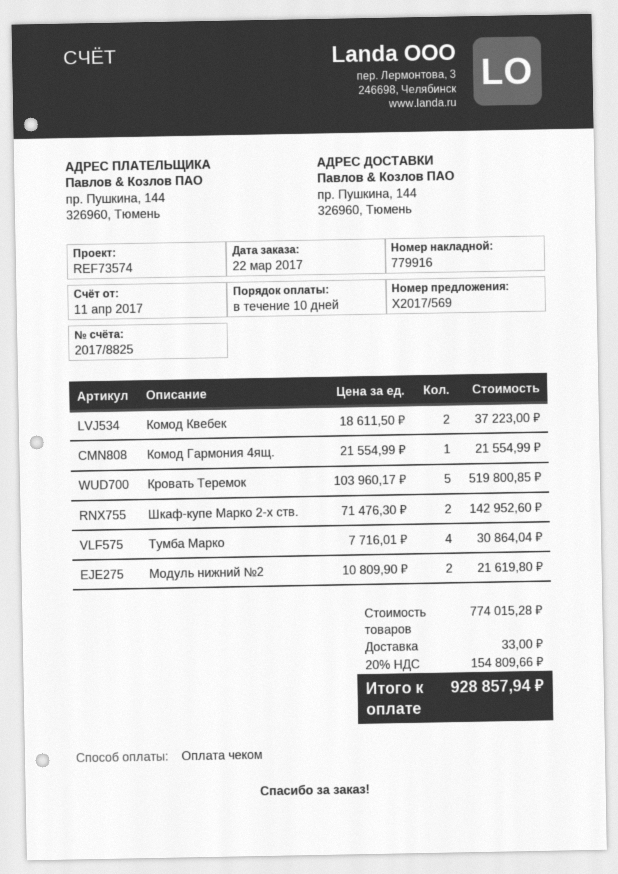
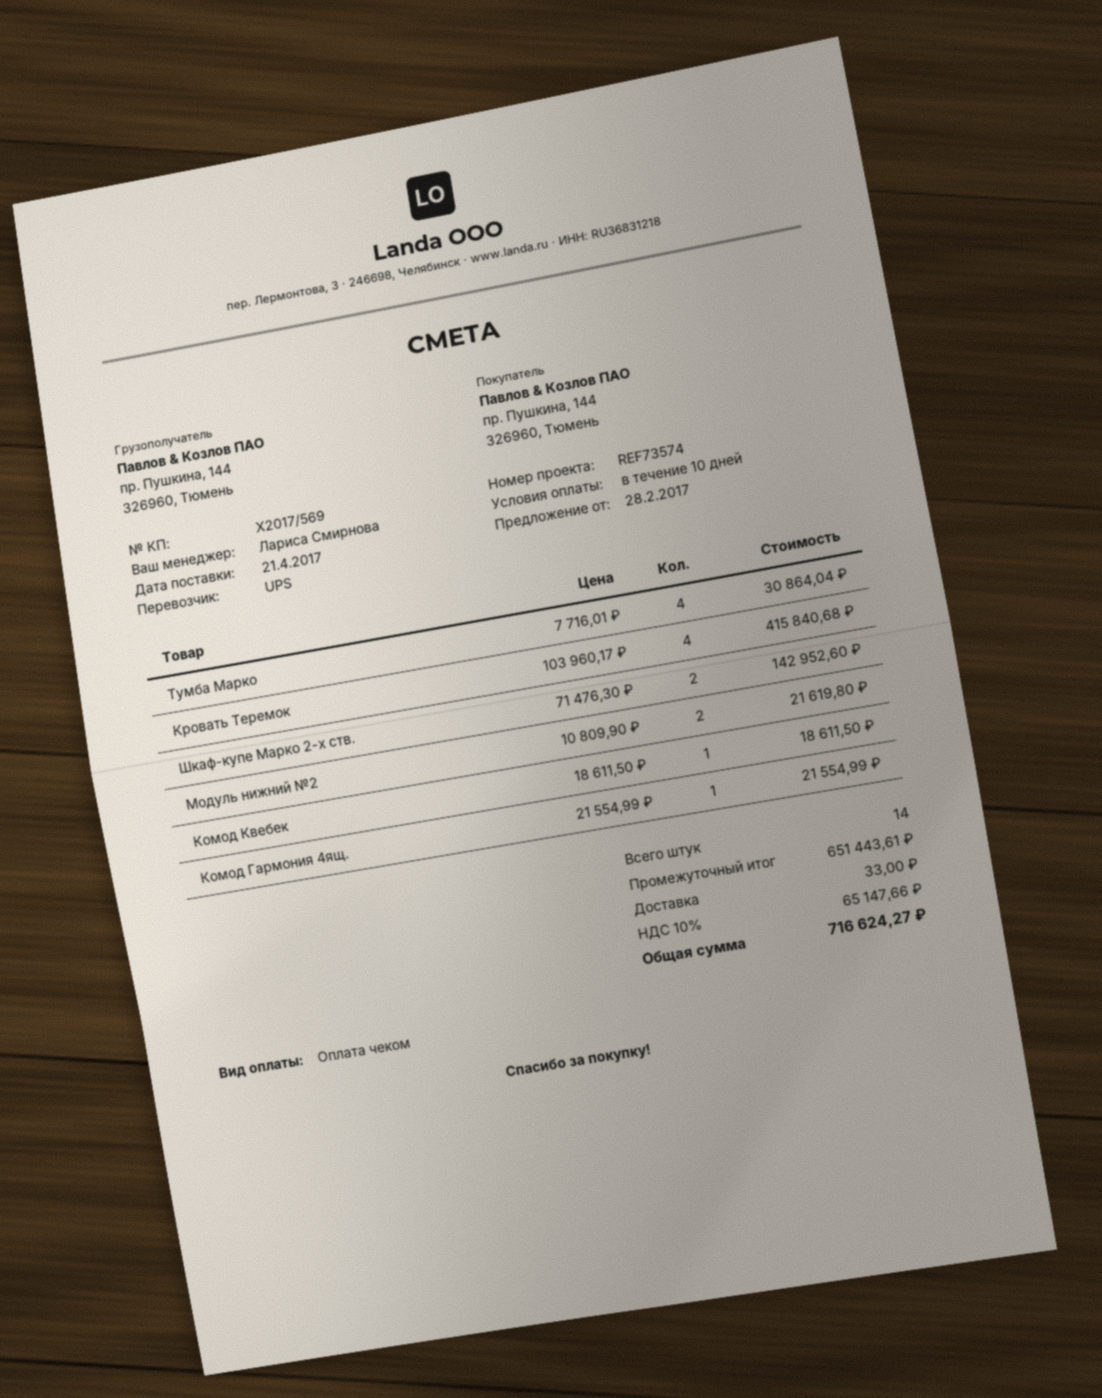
Комод Квебек: 2 x 18611.50 = 37223.00 -> 1 x 18611.50 = 18611.50
Кровать Теремок: 5 x 103960.17 = 519800.85 -> 4 x 103960.17 = 415840.68
subtotal: 774015.28 -> 651443.61
tax: 20% = 154809.66 -> 10% = 65147.66
total: 928857.94 -> 716624.27

